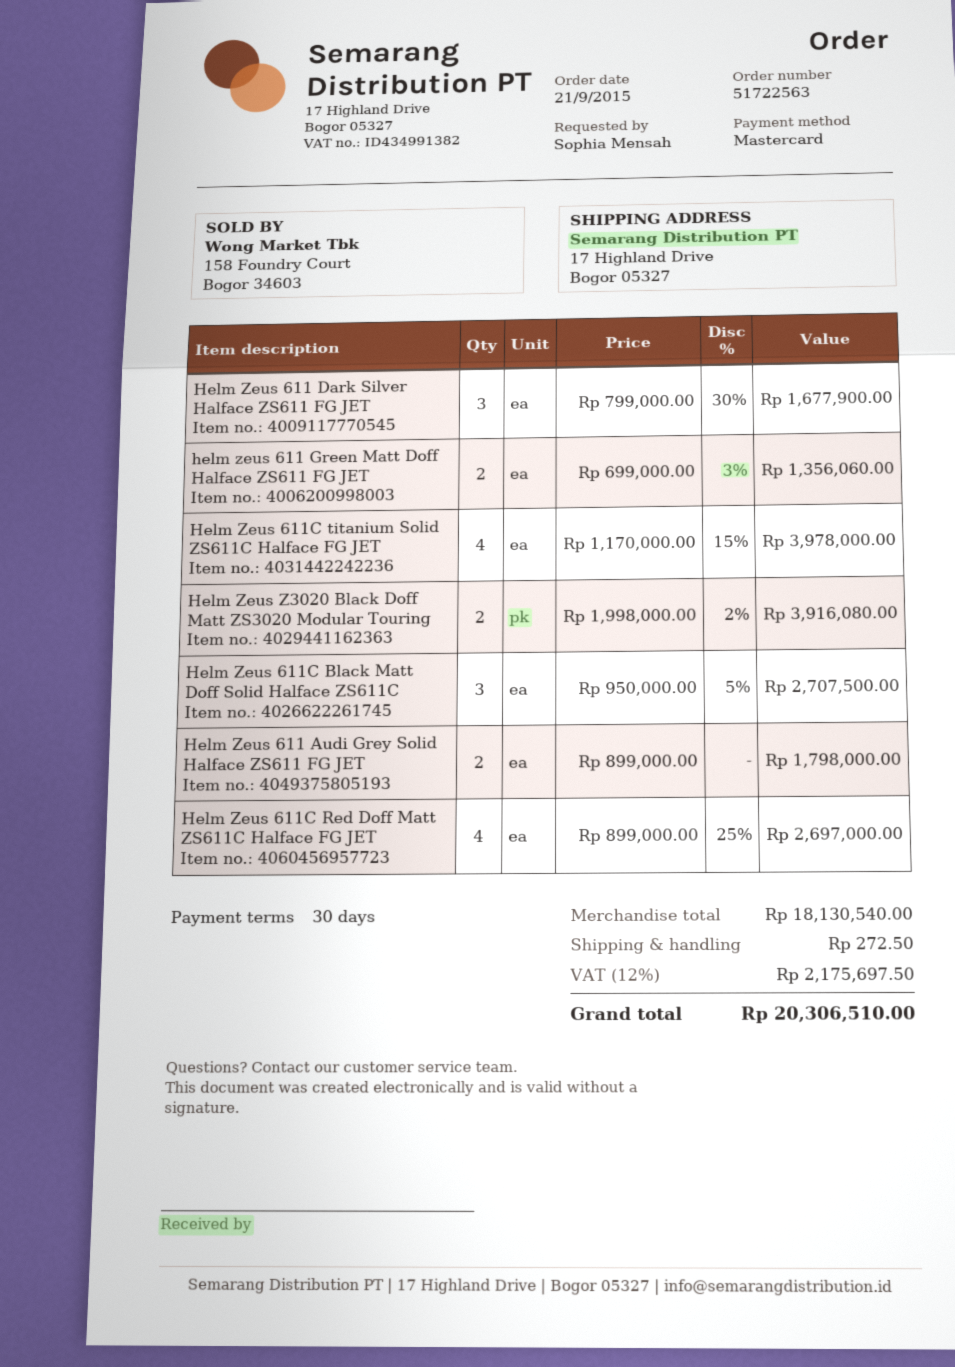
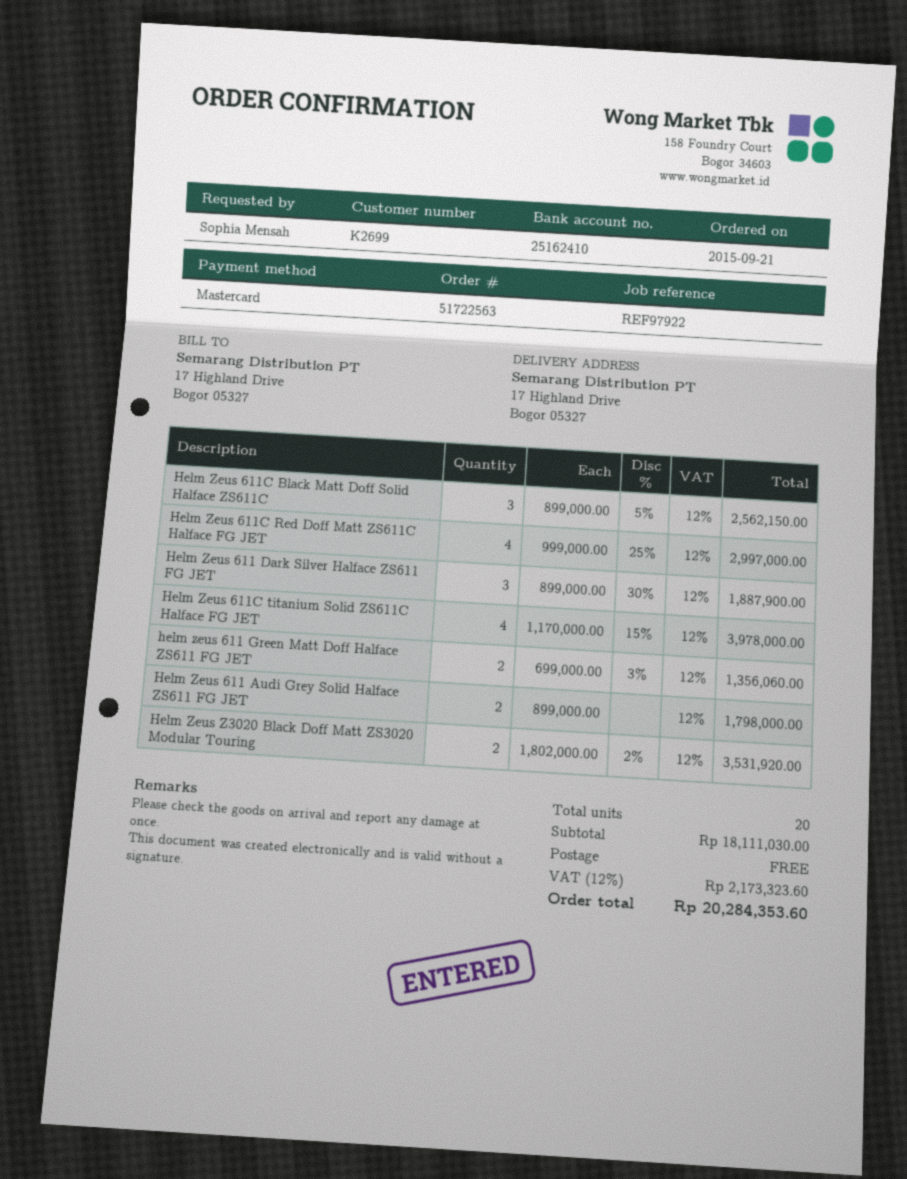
Helm Zeus 611 Dark Silver Halface ZS611 FG JET: 3 x 799000.00 - 30% = 1677900.00 -> 3 x 899000.00 - 30% = 1887900.00
Helm Zeus Z3020 Black Doff Matt ZS3020 Modular Touring: 2 x 1998000.00 - 2% = 3916080.00 -> 2 x 1802000.00 - 2% = 3531920.00
Helm Zeus 611C Black Matt Doff Solid Halface ZS611C: 3 x 950000.00 - 5% = 2707500.00 -> 3 x 899000.00 - 5% = 2562150.00
Helm Zeus 611C Red Doff Matt ZS611C Halface FG JET: 4 x 899000.00 - 25% = 2697000.00 -> 4 x 999000.00 - 25% = 2997000.00
subtotal: 18130540.00 -> 18111030.00
shipping: 272.50 -> 0.00
tax: 12% = 2175697.50 -> 12% = 2173323.60
total: 20306510.00 -> 20284353.60

